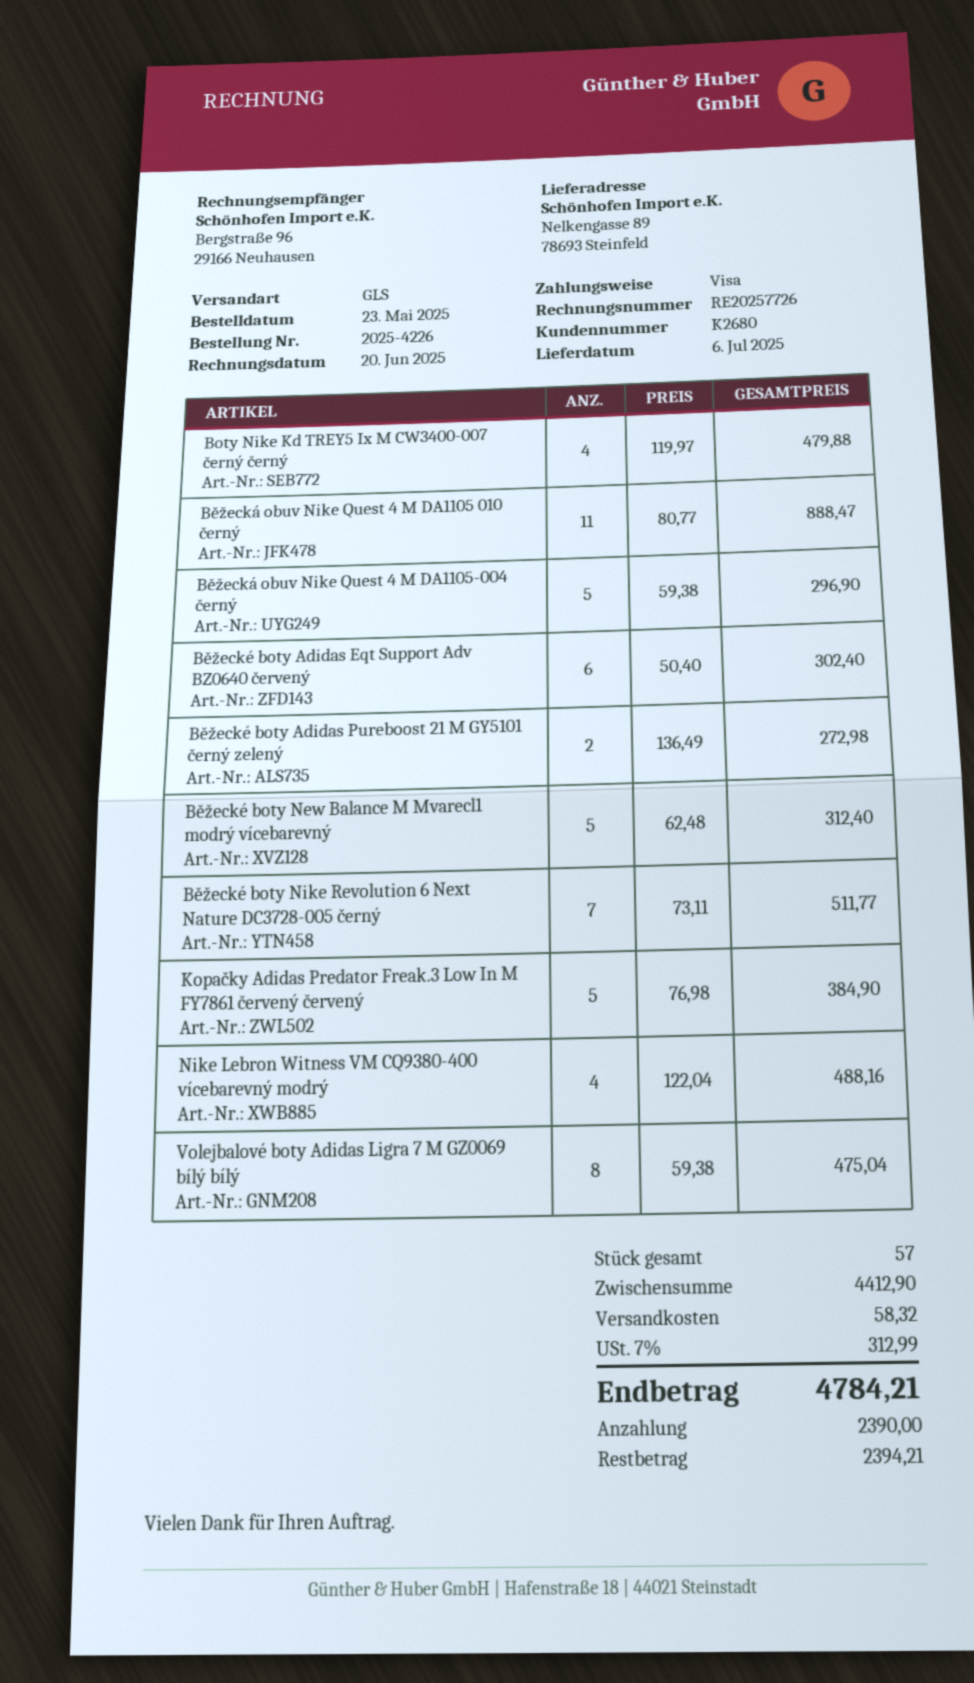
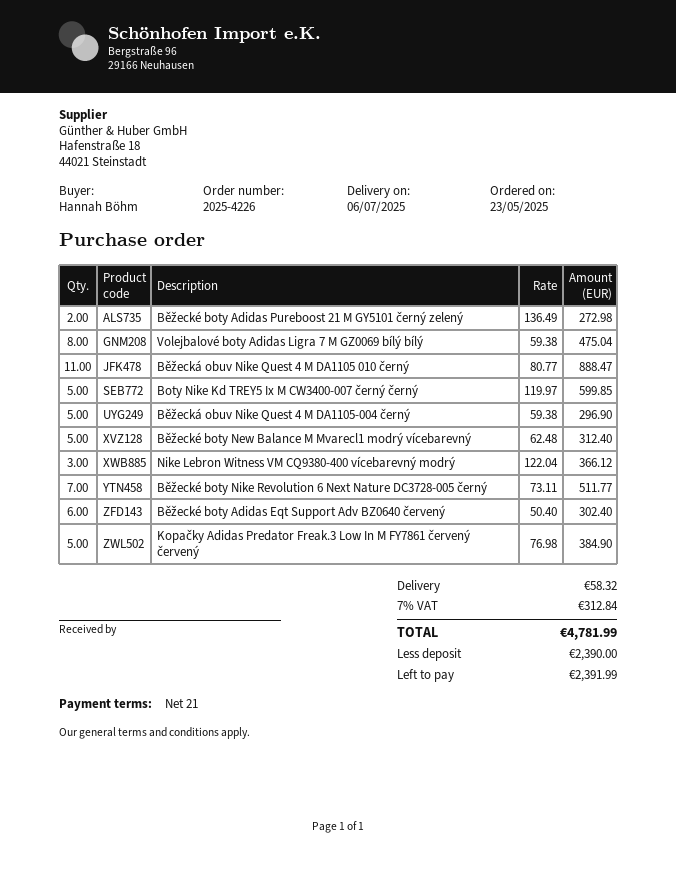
Boty Nike Kd TREY5 Ix M CW3400-007 černý černý: 4 x 119.97 = 479.88 -> 5 x 119.97 = 599.85
Nike Lebron Witness VM CQ9380-400 vícebarevný modrý: 4 x 122.04 = 488.16 -> 3 x 122.04 = 366.12
tax: 7% = 312.99 -> 7% = 312.84
total: 4784.21 -> 4781.99
balance: 2394.21 -> 2391.99

